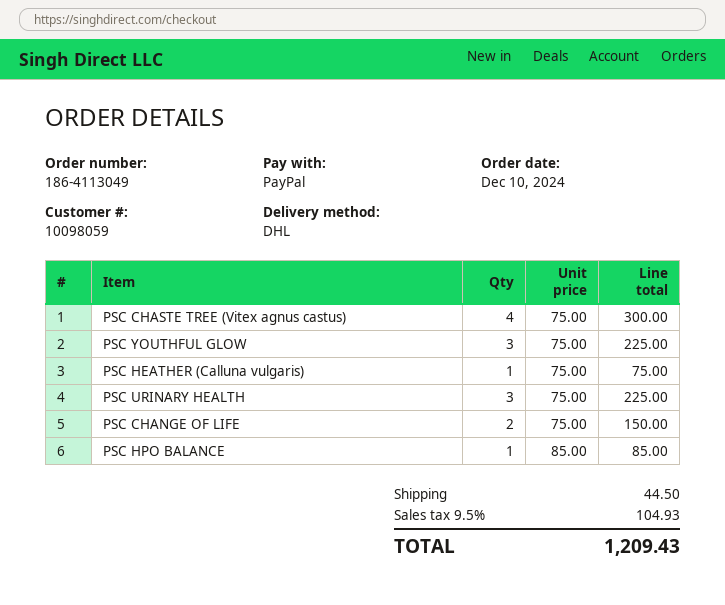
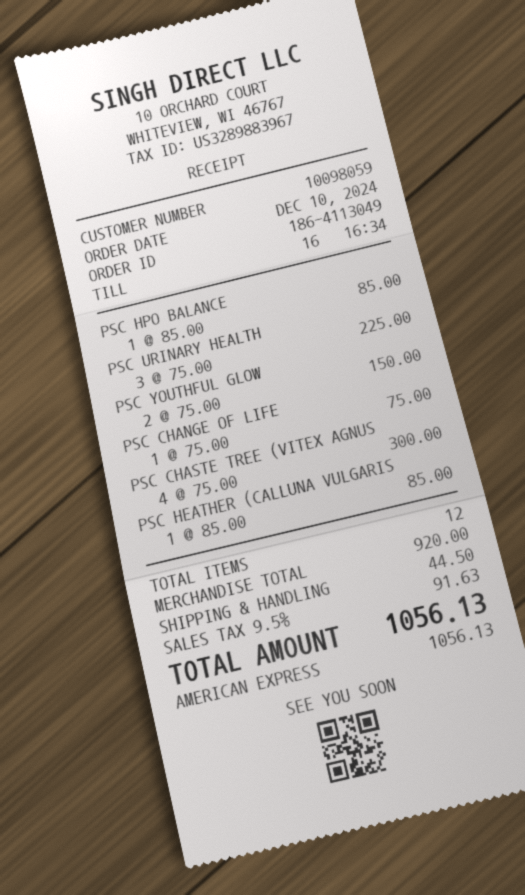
payment method: PayPal -> American Express
PSC YOUTHFUL GLOW: 3 x 75.00 = 225.00 -> 2 x 75.00 = 150.00
PSC HEATHER (Calluna vulgaris): 1 x 75.00 = 75.00 -> 1 x 85.00 = 85.00
PSC CHANGE OF LIFE: 2 x 75.00 = 150.00 -> 1 x 75.00 = 75.00
tax: 9.5% = 104.93 -> 9.5% = 91.63
total: 1209.43 -> 1056.13

